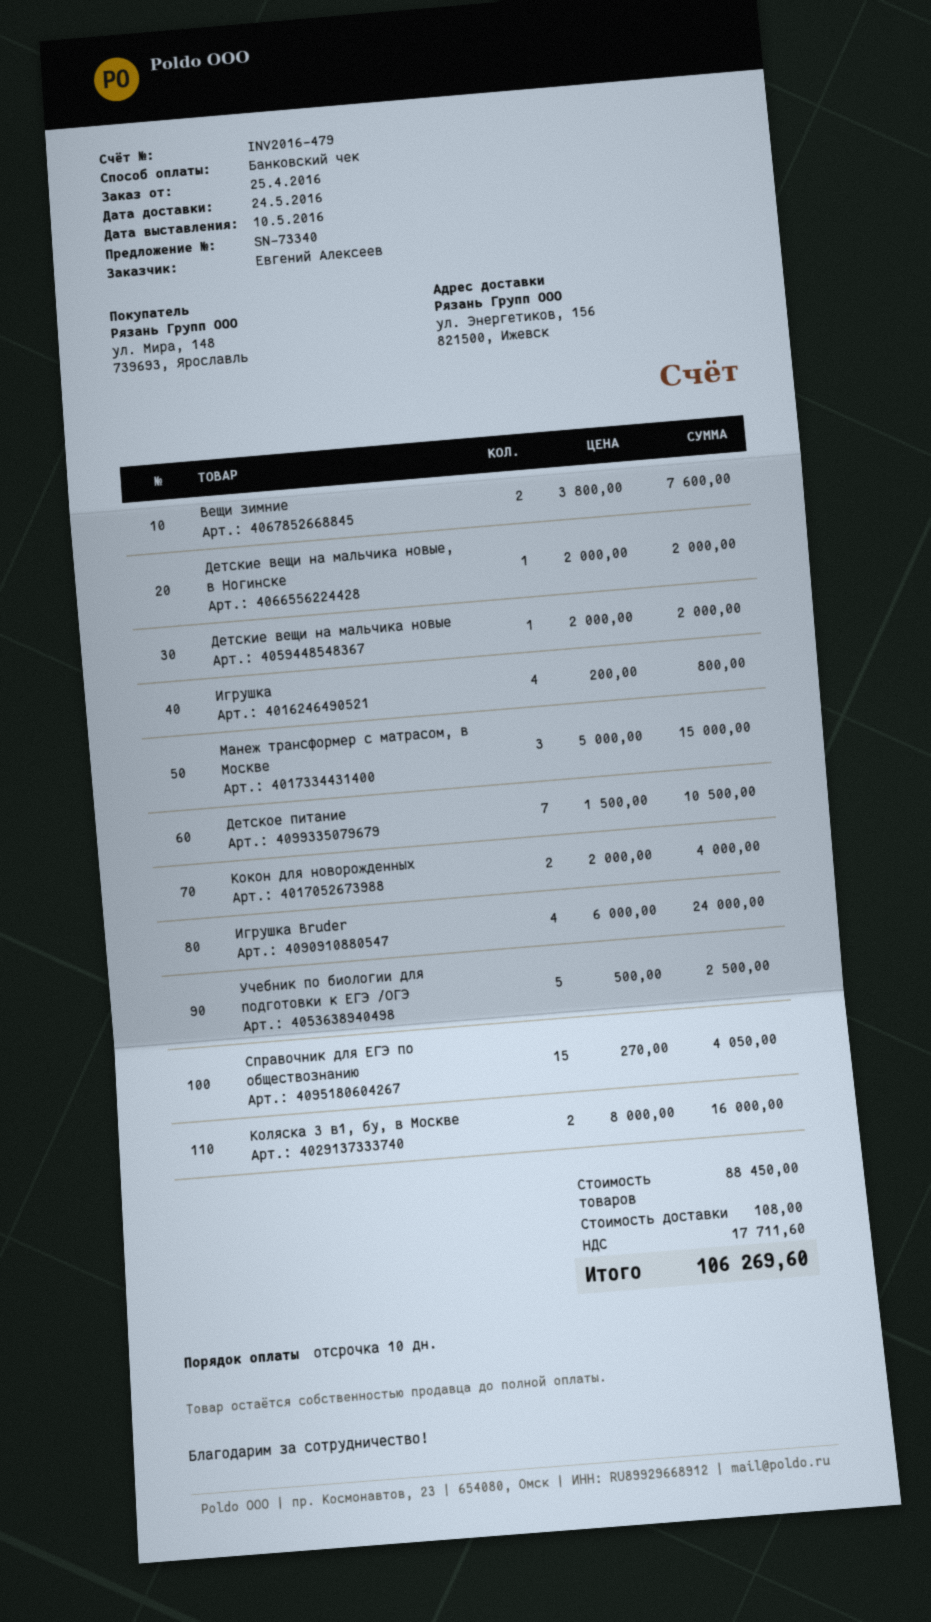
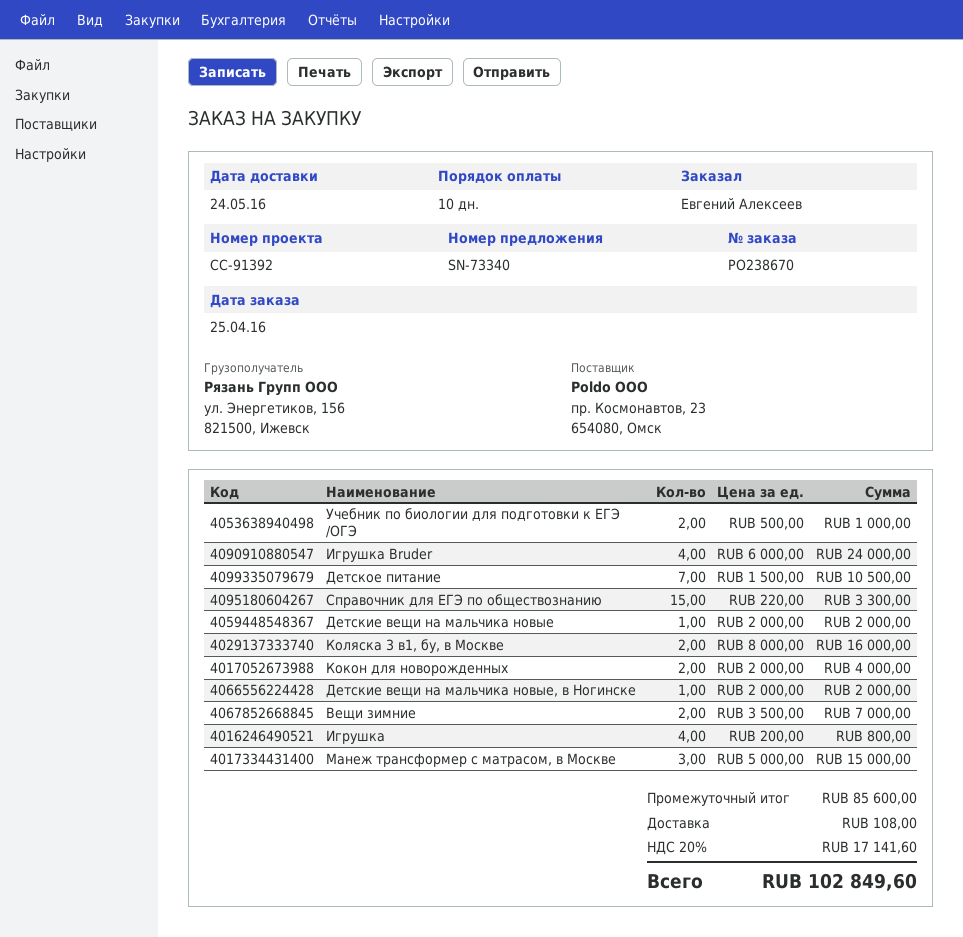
Вещи зимние: 2 x 3800.00 = 7600.00 -> 2 x 3500.00 = 7000.00
Учебник по биологии для подготовки к ЕГЭ /ОГЭ: 5 x 500.00 = 2500.00 -> 2 x 500.00 = 1000.00
Справочник для ЕГЭ по обществознанию: 15 x 270.00 = 4050.00 -> 15 x 220.00 = 3300.00
subtotal: 88450.00 -> 85600.00
tax: 17711.60 -> 17141.60
total: 106269.60 -> 102849.60

